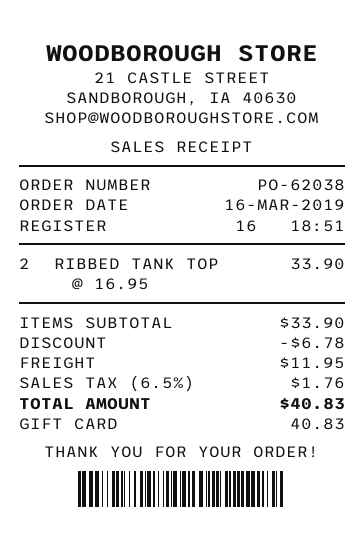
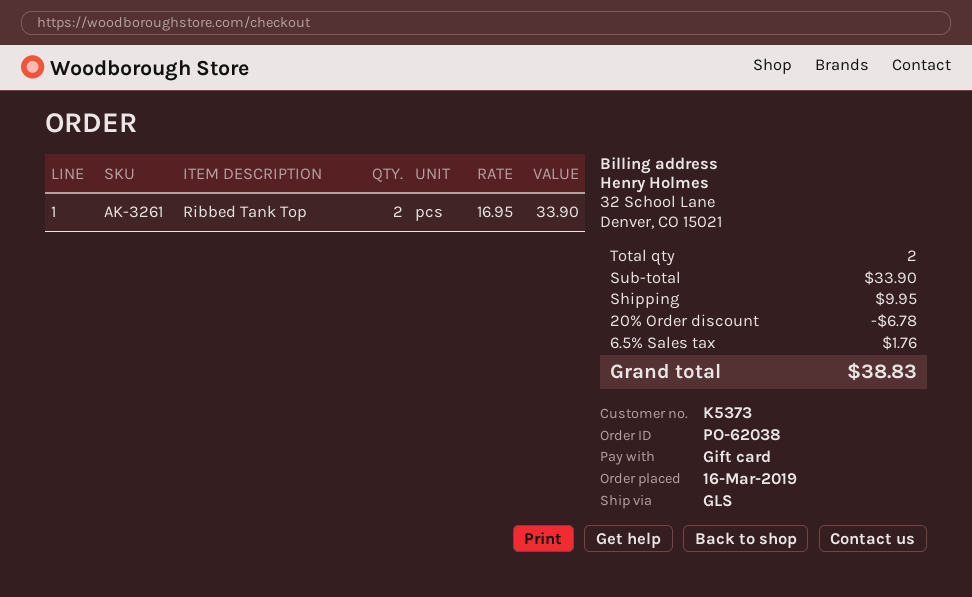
shipping: 11.95 -> 9.95
total: 40.83 -> 38.83

